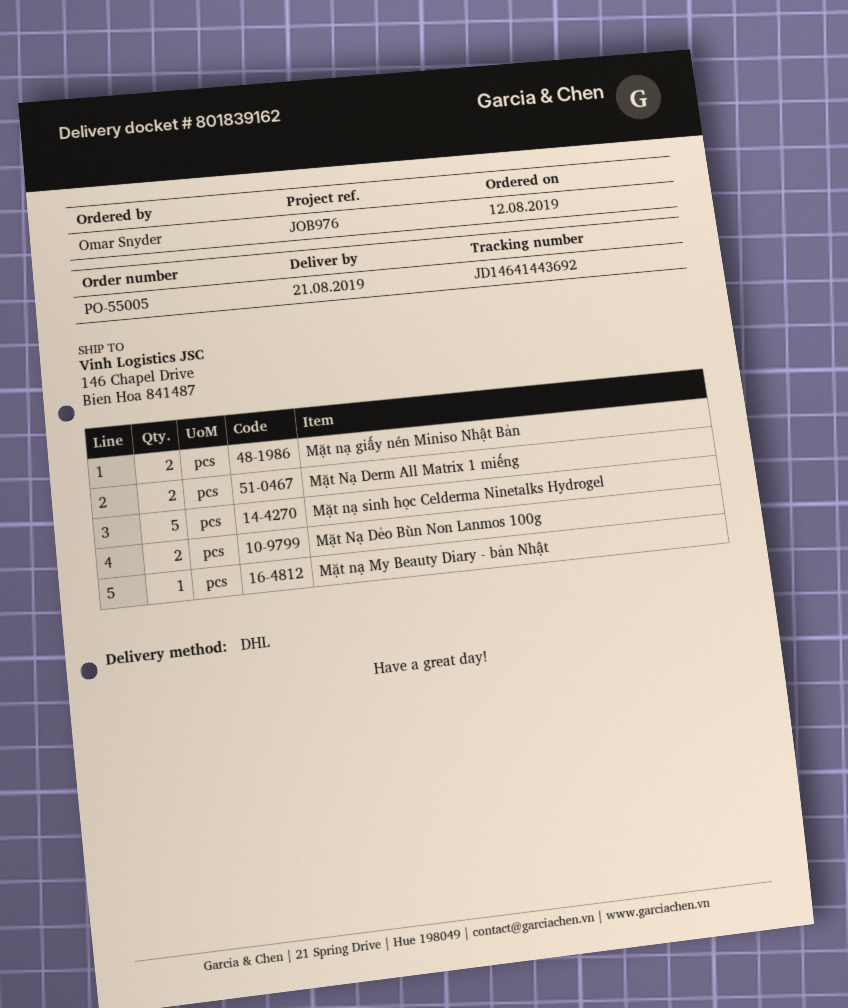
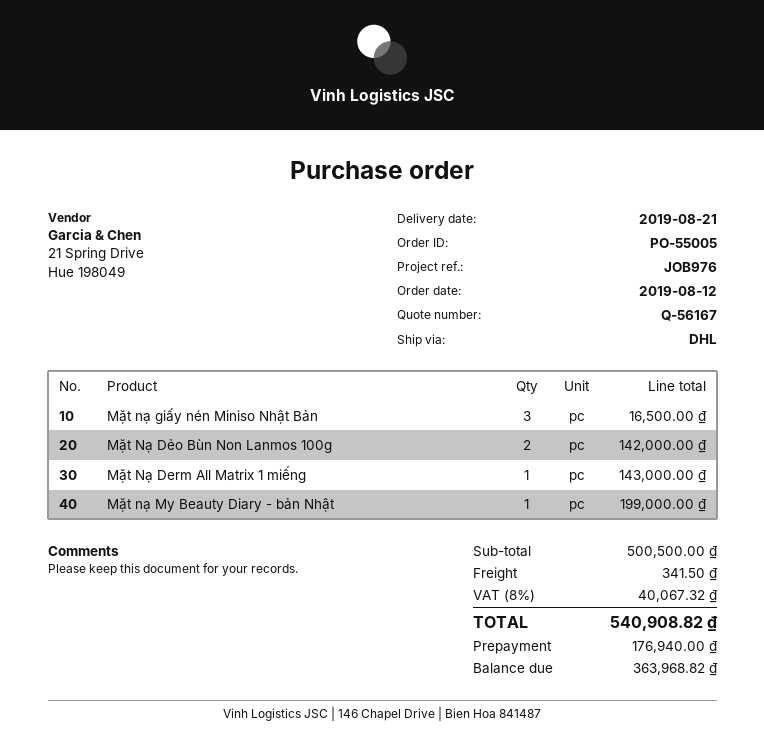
Mặt nạ giấy nén Miniso Nhật Bản: 2 -> 3
Mặt Nạ Derm All Matrix 1 miếng: 2 -> 1
Mặt nạ sinh học Celderma Ninetalks Hydrogel: 5 -> none

